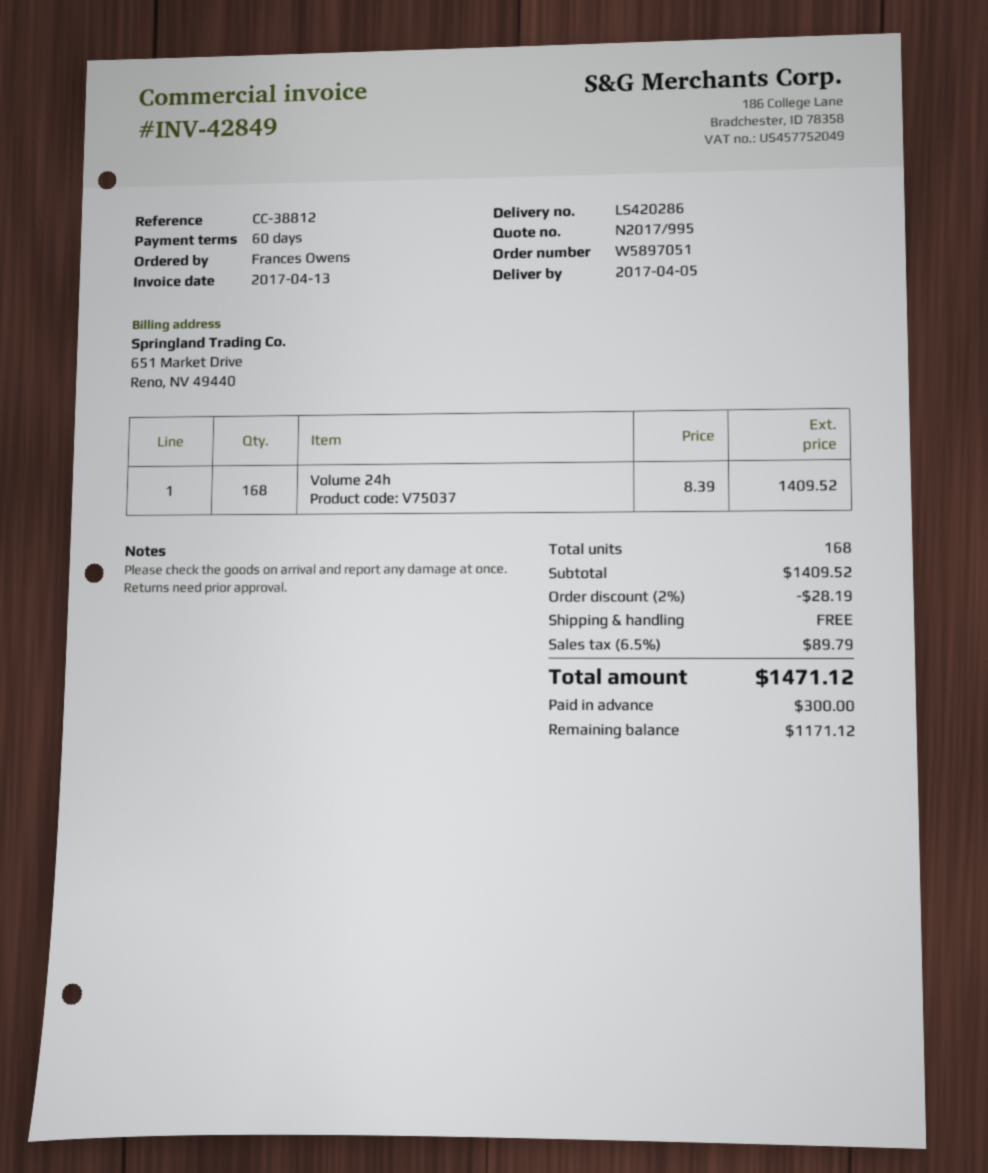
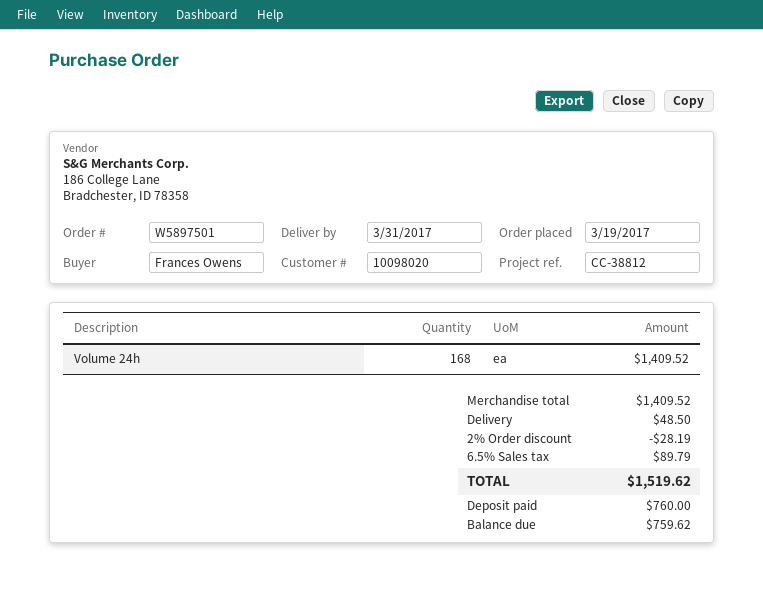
order number: W5897051 -> W5897501
delivery date: 2017-04-05 -> 2017-03-31
shipping: 0.00 -> 48.50
total: 1471.12 -> 1519.62
deposit: 300.00 -> 760.00
balance: 1171.12 -> 759.62

